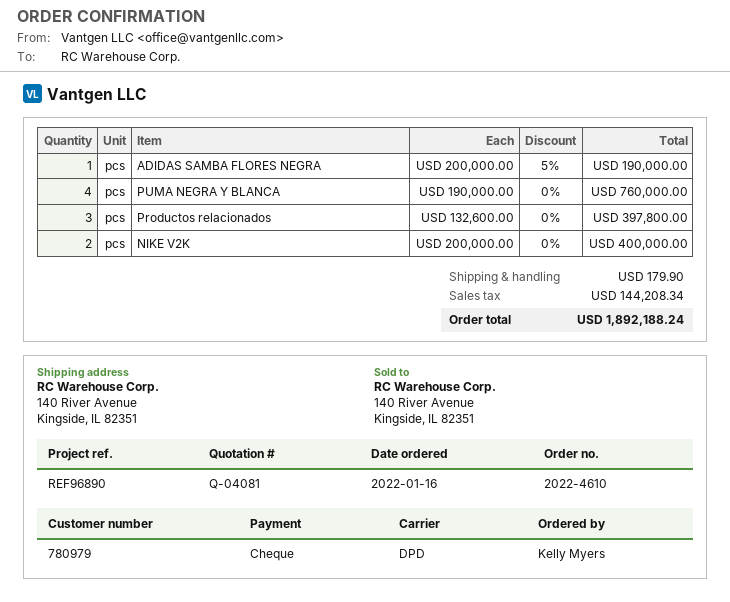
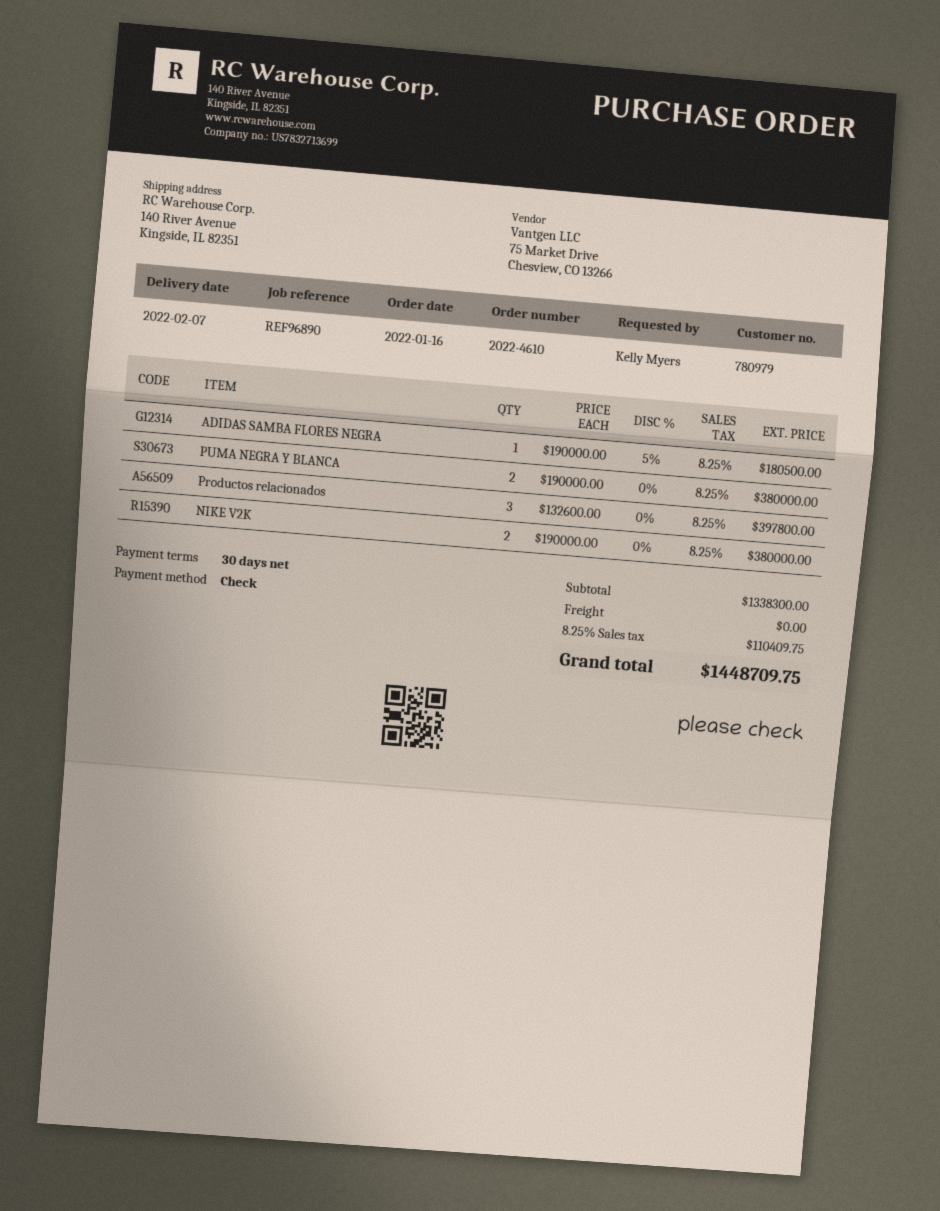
ADIDAS SAMBA FLORES NEGRA: 1 x 200000.00 - 5% = 190000.00 -> 1 x 190000.00 - 5% = 180500.00
PUMA NEGRA Y BLANCA: 4 x 190000.00 = 760000.00 -> 2 x 190000.00 = 380000.00
NIKE V2K: 2 x 200000.00 = 400000.00 -> 2 x 190000.00 = 380000.00
shipping: 179.90 -> 0.00
tax: 144208.34 -> 110409.75
total: 1892188.24 -> 1448709.75

